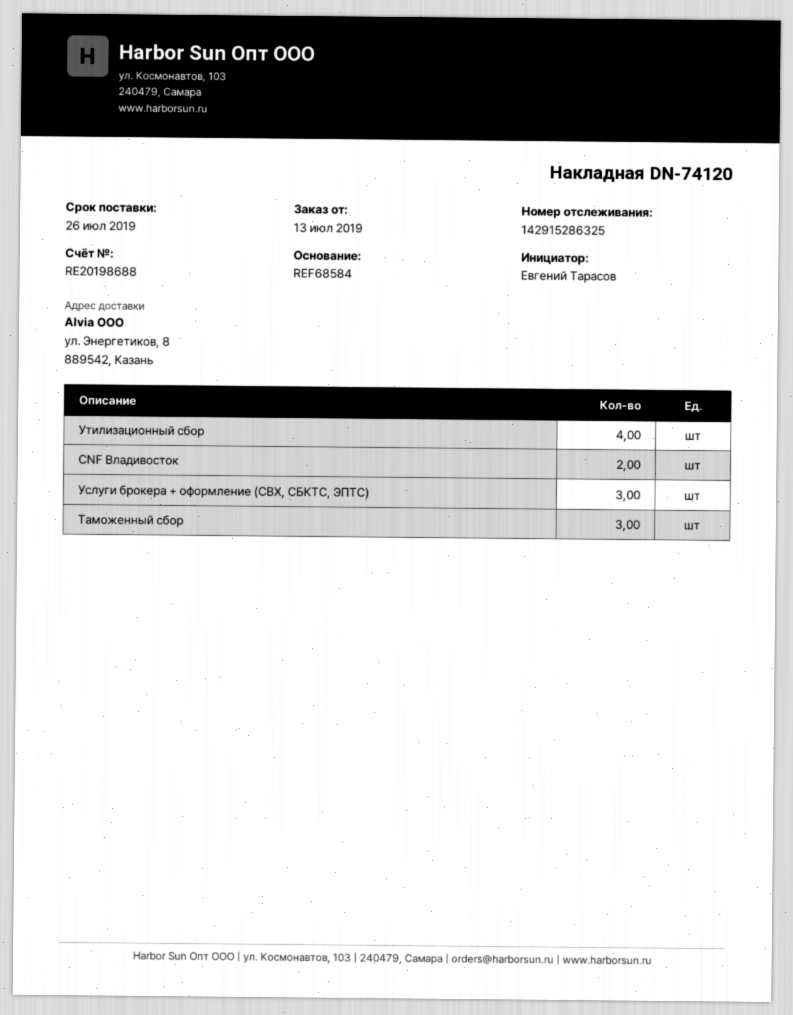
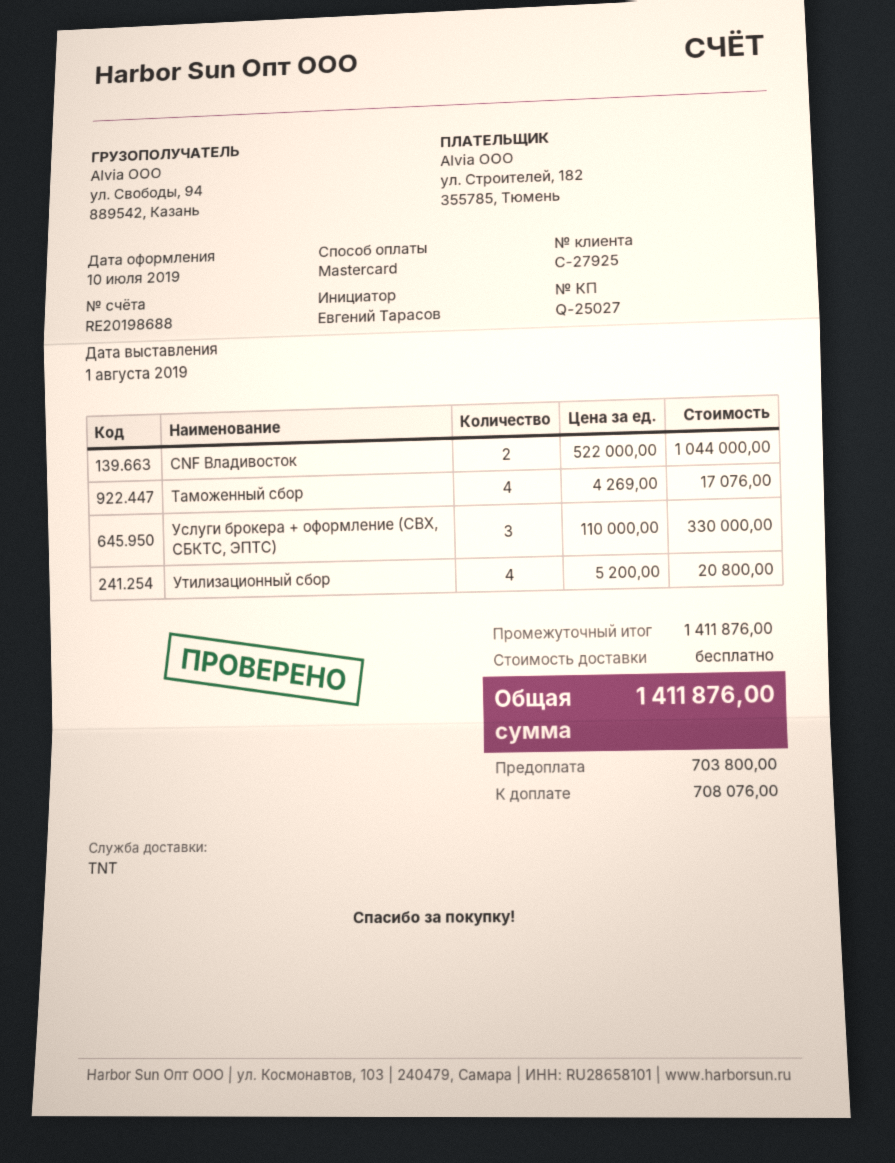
order date: 2019-07-13 -> 2019-07-10
ship to: ул. Энергетиков, 8, 889542, Казань -> ул. Свободы, 94, 889542, Казань
Таможенный сбор: 3 -> 4

